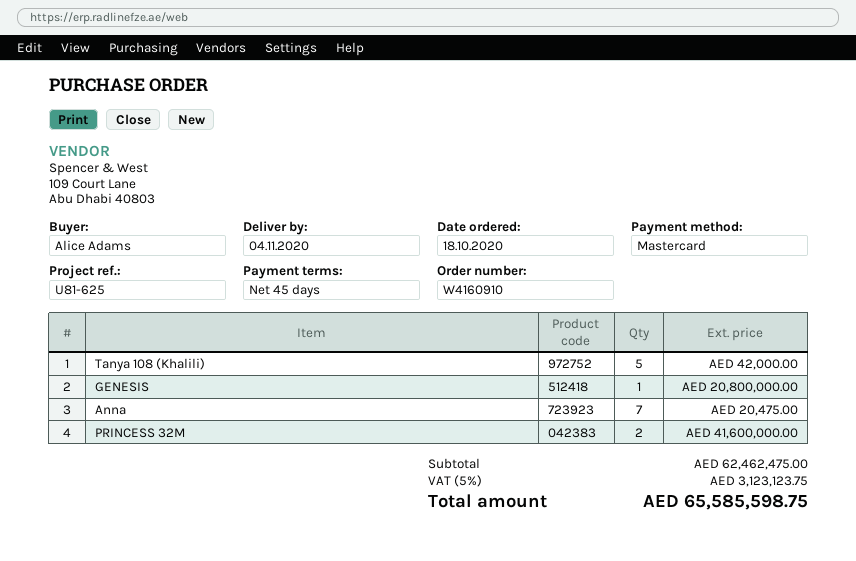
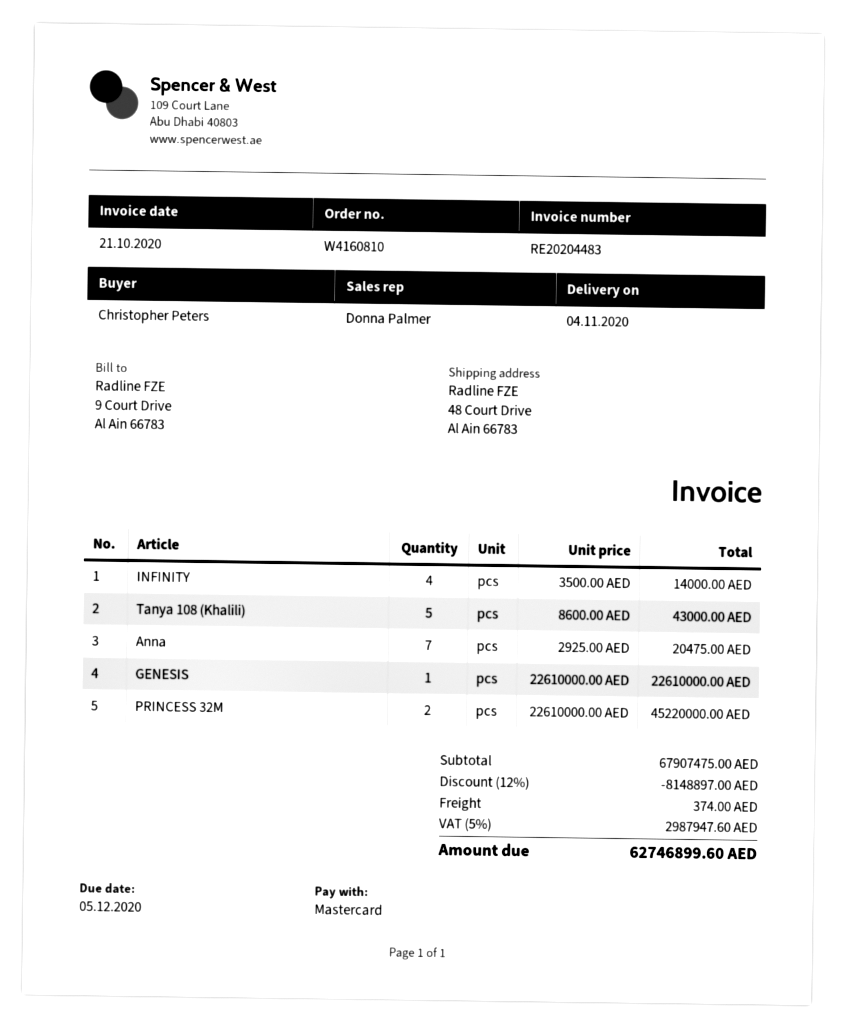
order number: W4160910 -> W4160810
ordered by: Alice Adams -> Christopher Peters
Tanya 108 (Khalili): 5 for 42000.00 -> 5 for 43000.00
GENESIS: 1 for 20800000.00 -> 1 for 22610000.00
PRINCESS 32M: 2 for 41600000.00 -> 2 for 45220000.00
INFINITY: none -> 4 for 14000.00
subtotal: 62462475.00 -> 67907475.00
discount: none -> 12% = 8148897.00
shipping: none -> 374.00
tax: 5% = 3123123.75 -> 5% = 2987947.60
total: 65585598.75 -> 62746899.60

